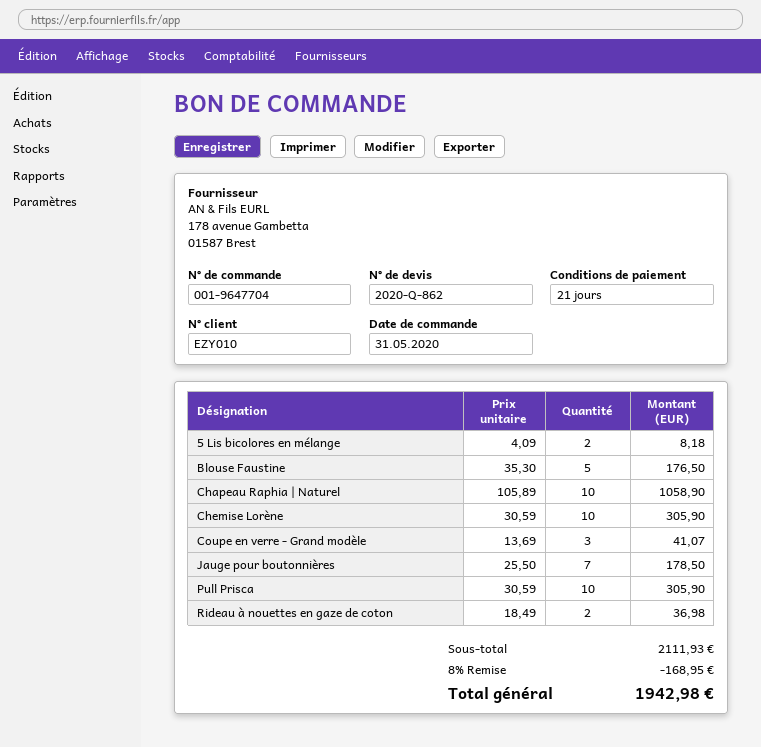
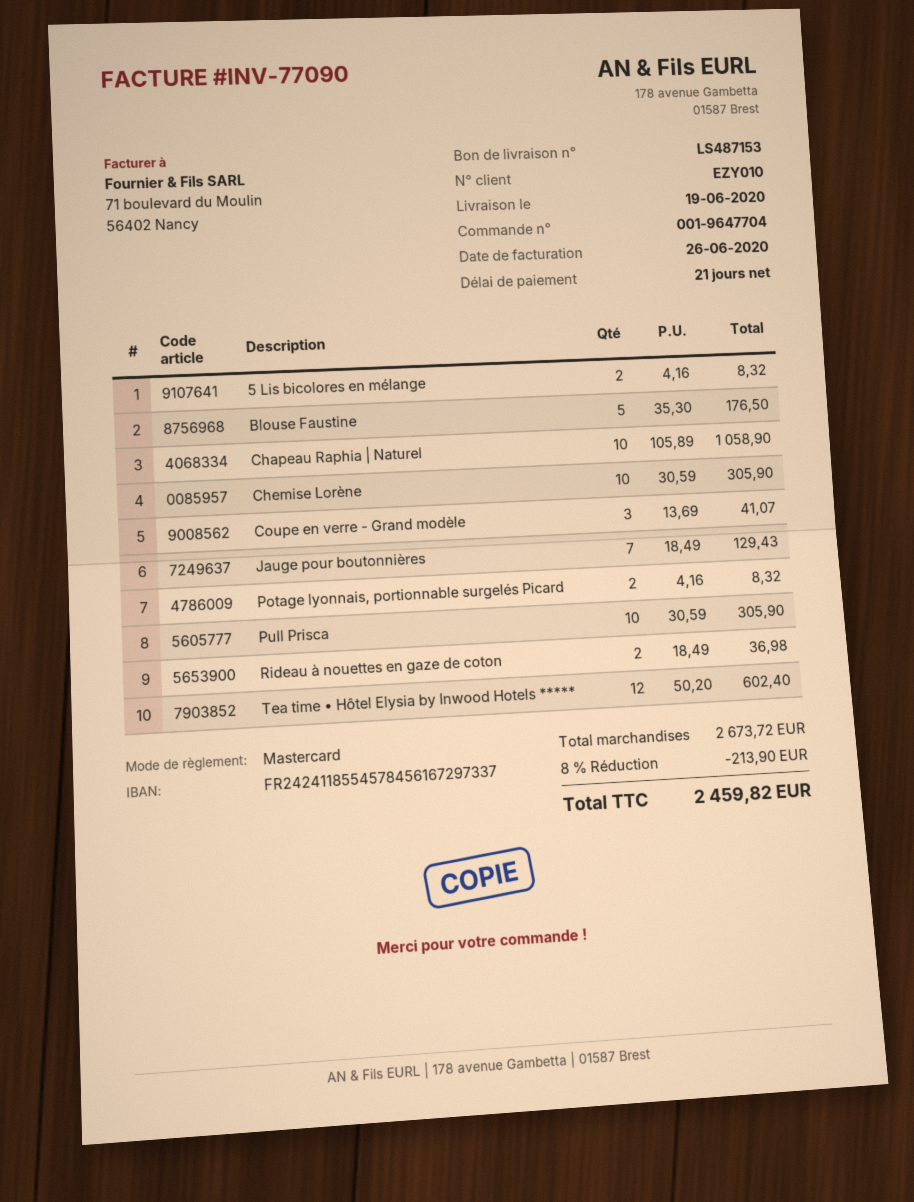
5 Lis bicolores en mélange: 2 x 4.09 = 8.18 -> 2 x 4.16 = 8.32
Jauge pour boutonnières: 7 x 25.50 = 178.50 -> 7 x 18.49 = 129.43
Potage lyonnais, portionnable surgelés Picard: none -> 2 x 4.16 = 8.32
Tea time • Hôtel Elysia by Inwood Hotels *****: none -> 12 x 50.20 = 602.40
subtotal: 2111.93 -> 2673.72
discount: 8% = 168.95 -> 8% = 213.90
total: 1942.98 -> 2459.82

